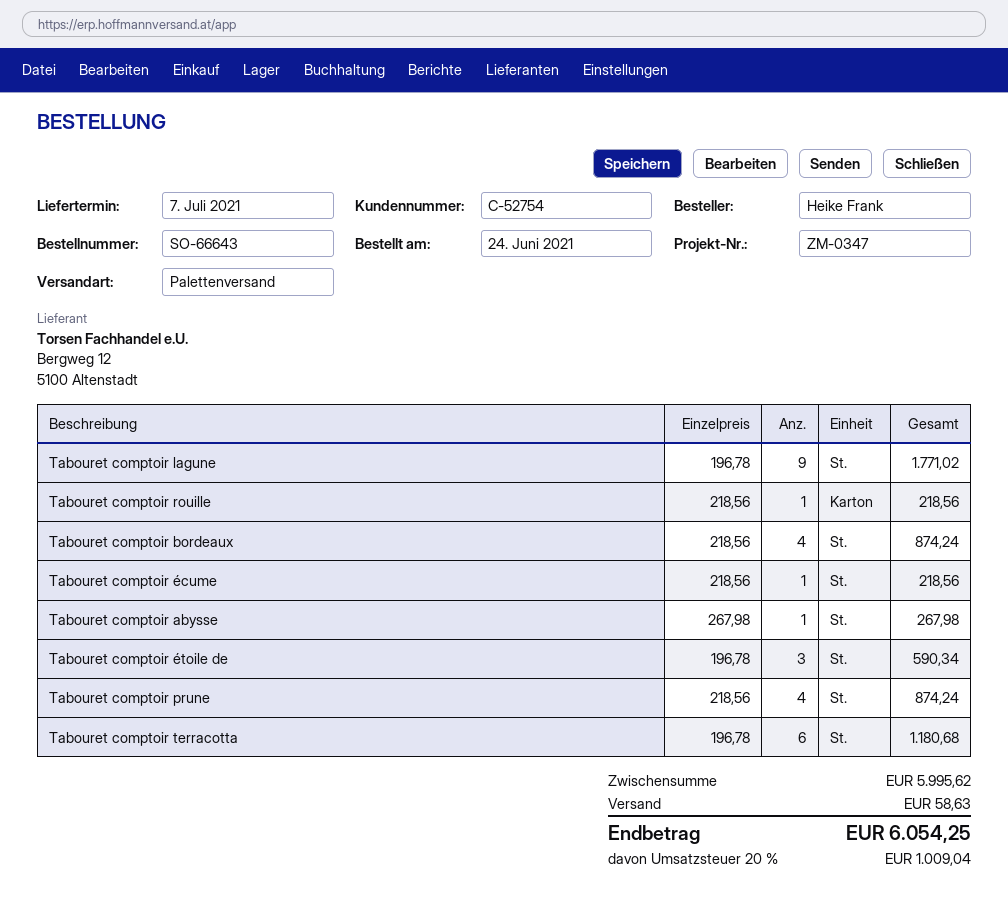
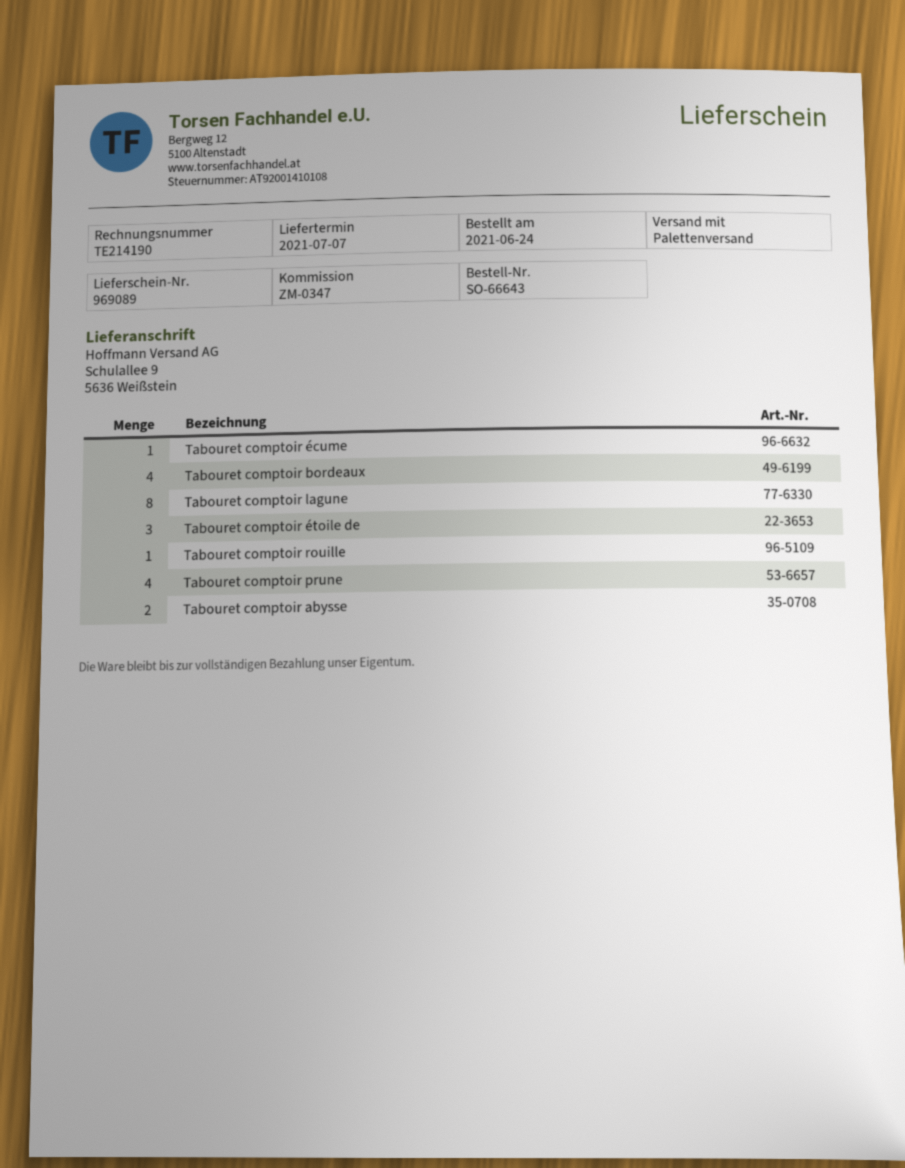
Tabouret comptoir lagune: 9 -> 8
Tabouret comptoir abysse: 1 -> 2
Tabouret comptoir terracotta: 6 -> none

